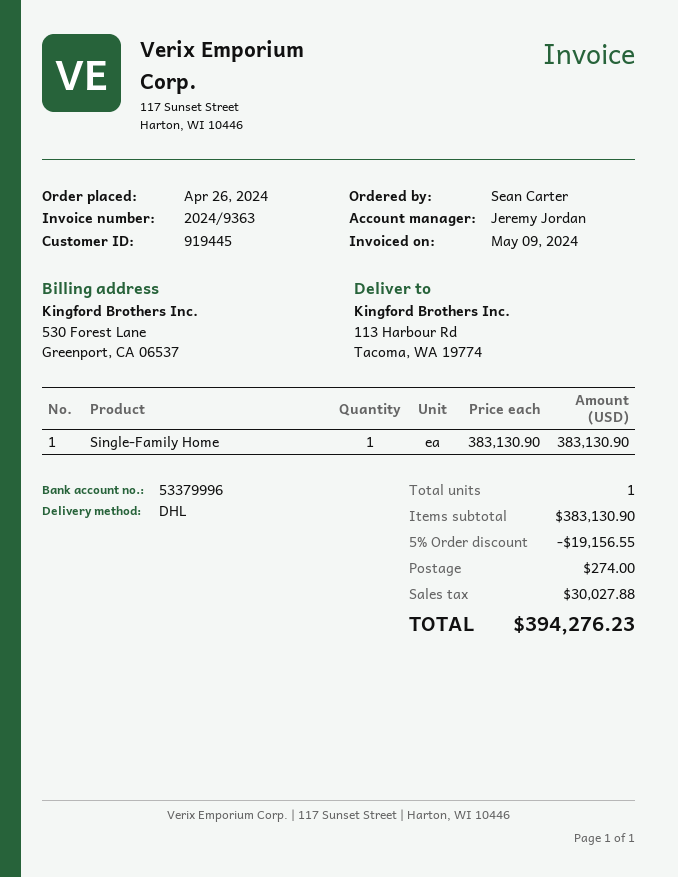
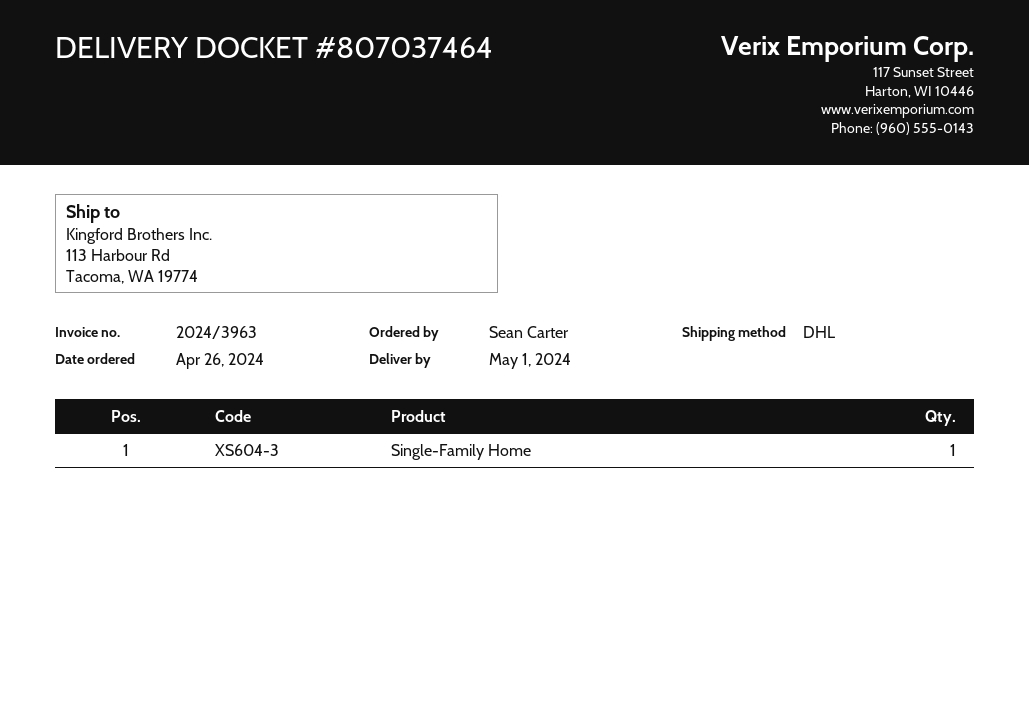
invoice number: 2024/9363 -> 2024/3963

